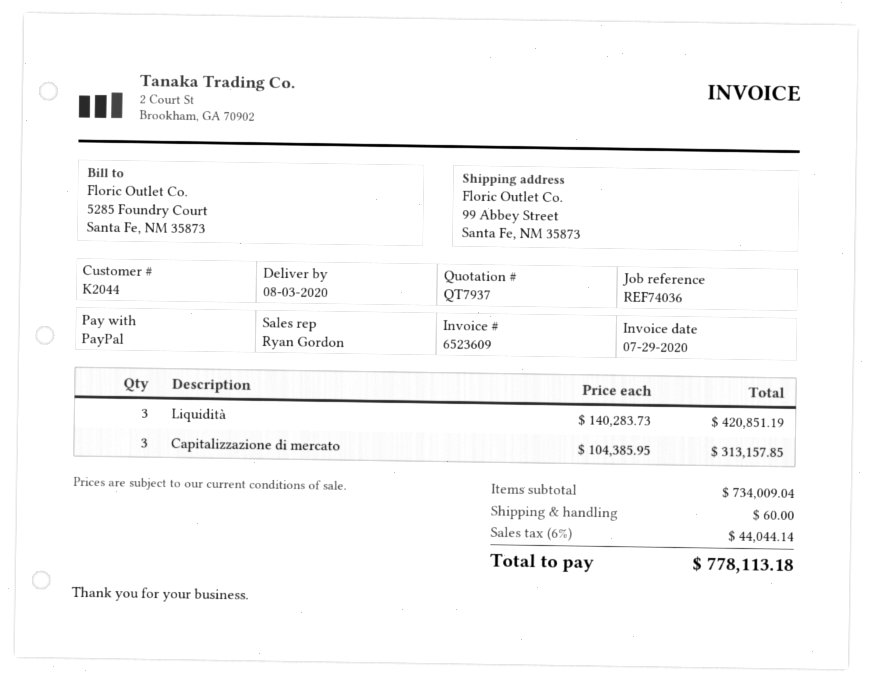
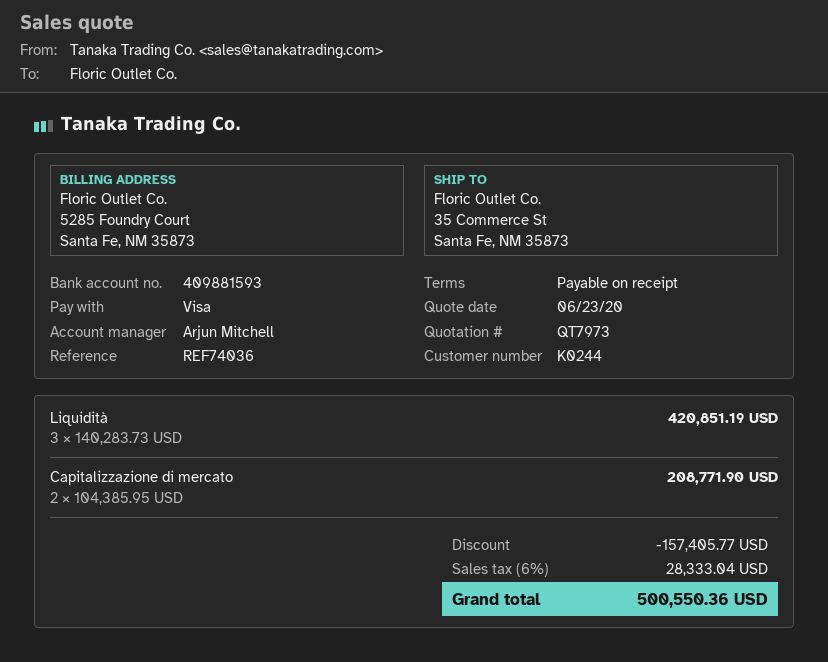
quote number: QT7937 -> QT7973
customer number: K2044 -> K0244
sales rep: Ryan Gordon -> Arjun Mitchell
payment method: PayPal -> Visa
ship to: 99 Abbey Street, Santa Fe, NM 35873 -> 35 Commerce St, Santa Fe, NM 35873
Capitalizzazione di mercato: 3 x 104385.95 = 313157.85 -> 2 x 104385.95 = 208771.90
discount: none -> 157405.77
shipping: 60.00 -> none
tax: 6% = 44044.14 -> 6% = 28333.04
total: 778113.18 -> 500550.36

